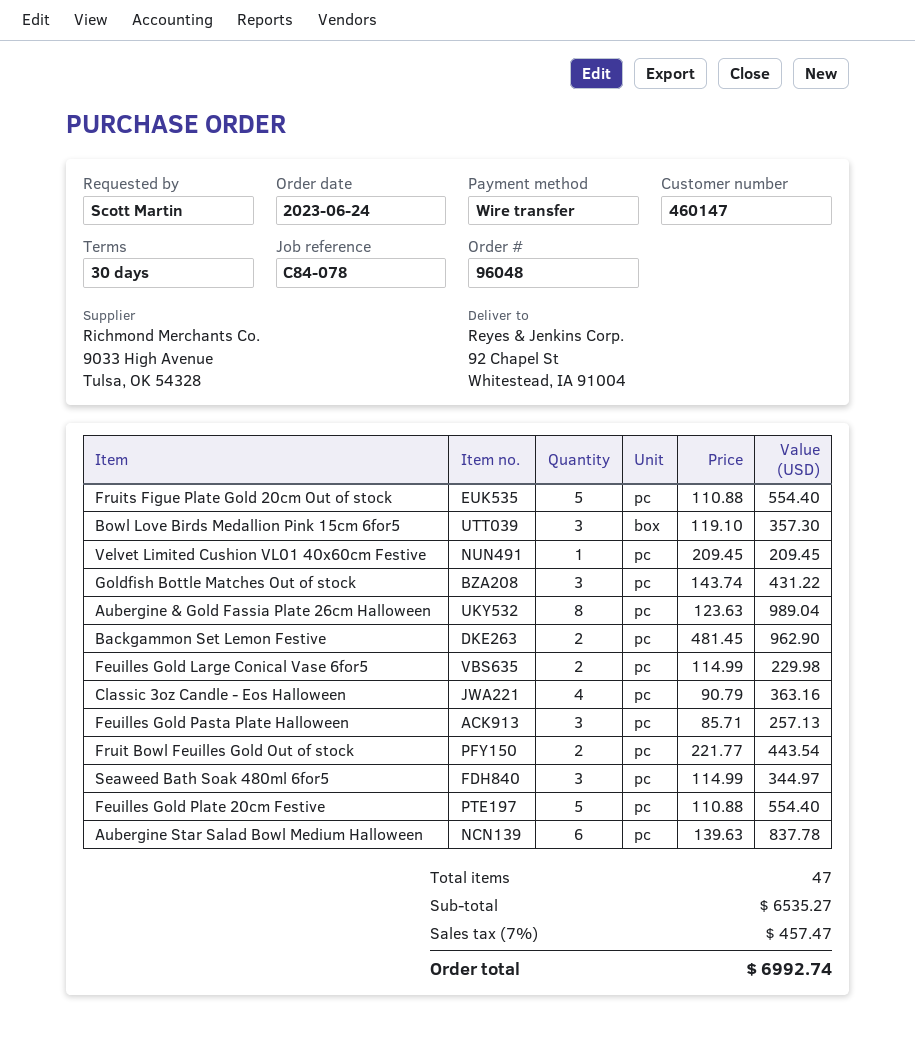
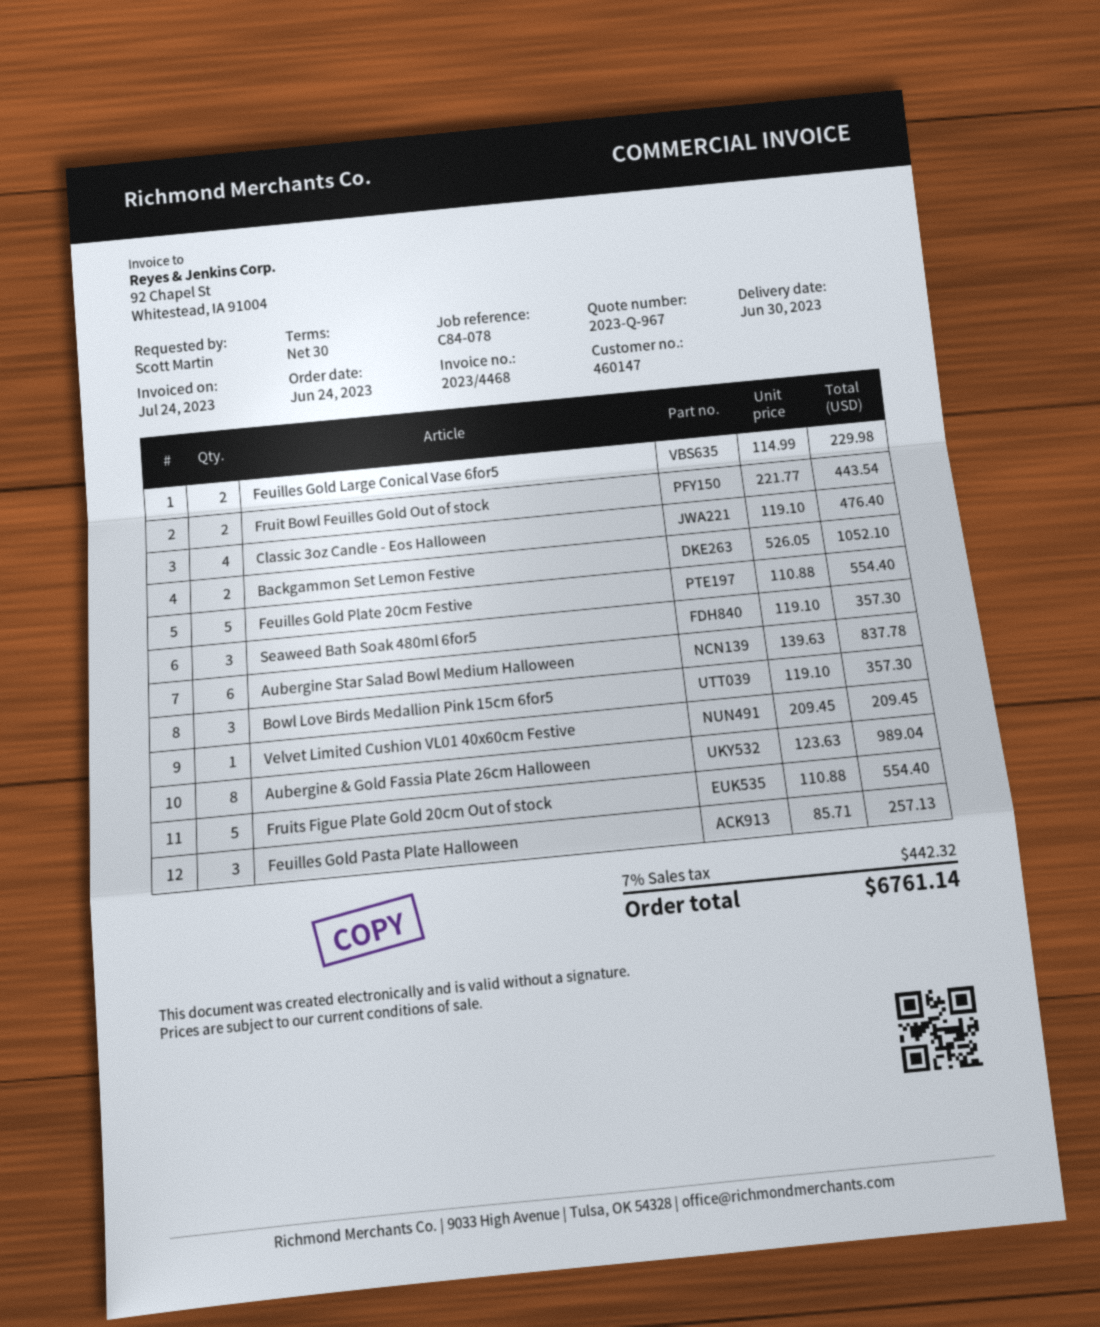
Goldfish Bottle Matches Out of stock: 3 x 143.74 = 431.22 -> none
Backgammon Set Lemon Festive: 2 x 481.45 = 962.90 -> 2 x 526.05 = 1052.10
Classic 3oz Candle - Eos Halloween: 4 x 90.79 = 363.16 -> 4 x 119.10 = 476.40
Seaweed Bath Soak 480ml 6for5: 3 x 114.99 = 344.97 -> 3 x 119.10 = 357.30
tax: 7% = 457.47 -> 7% = 442.32
total: 6992.74 -> 6761.14

